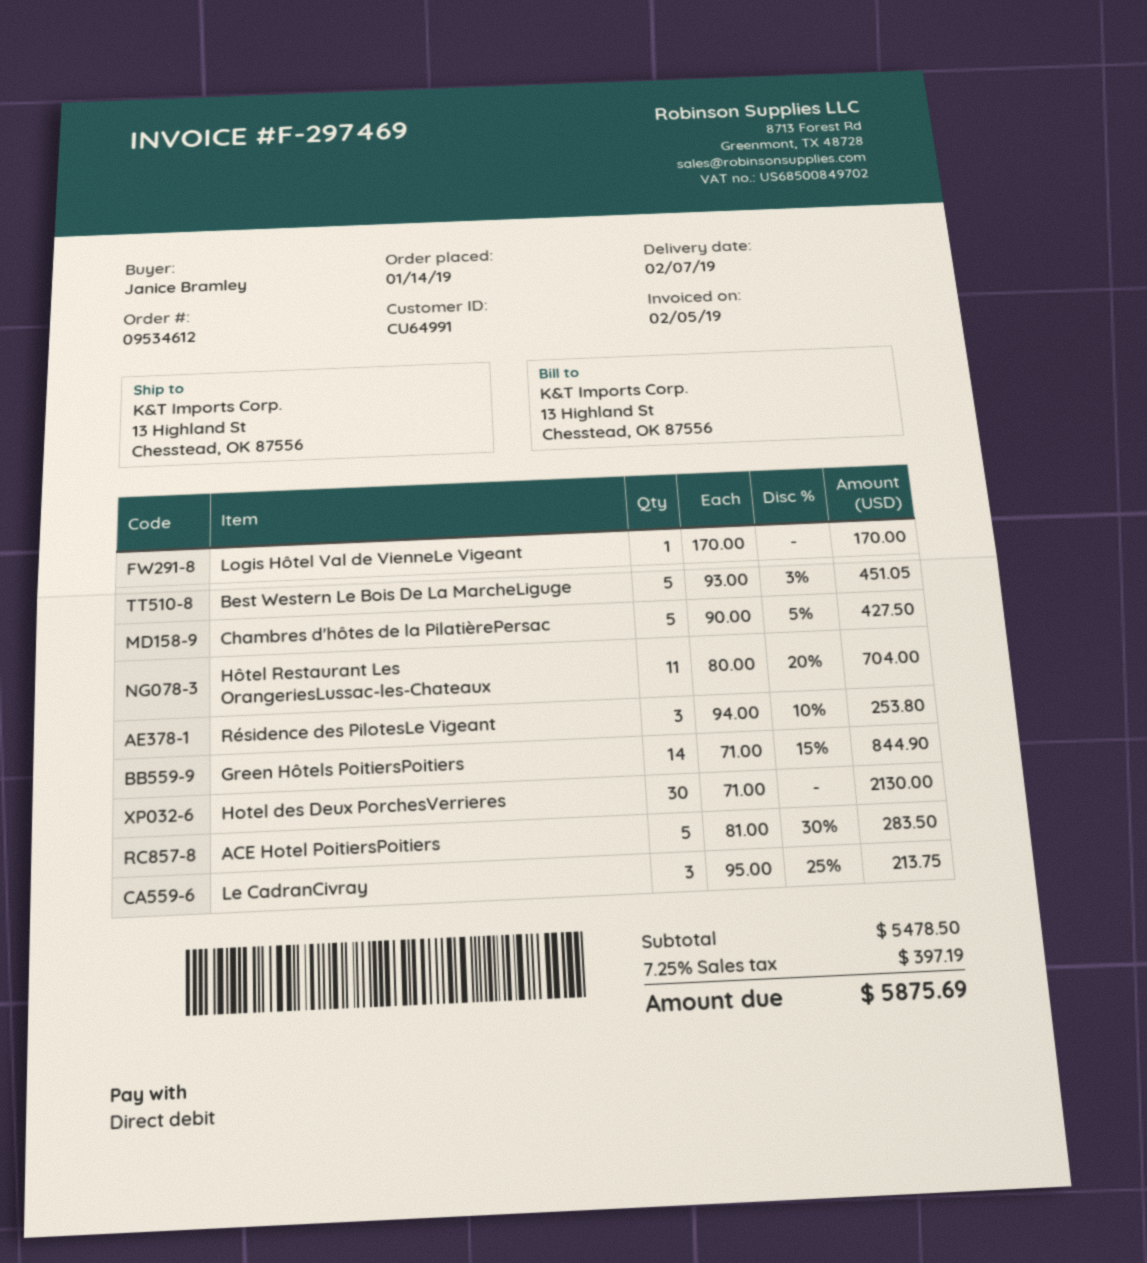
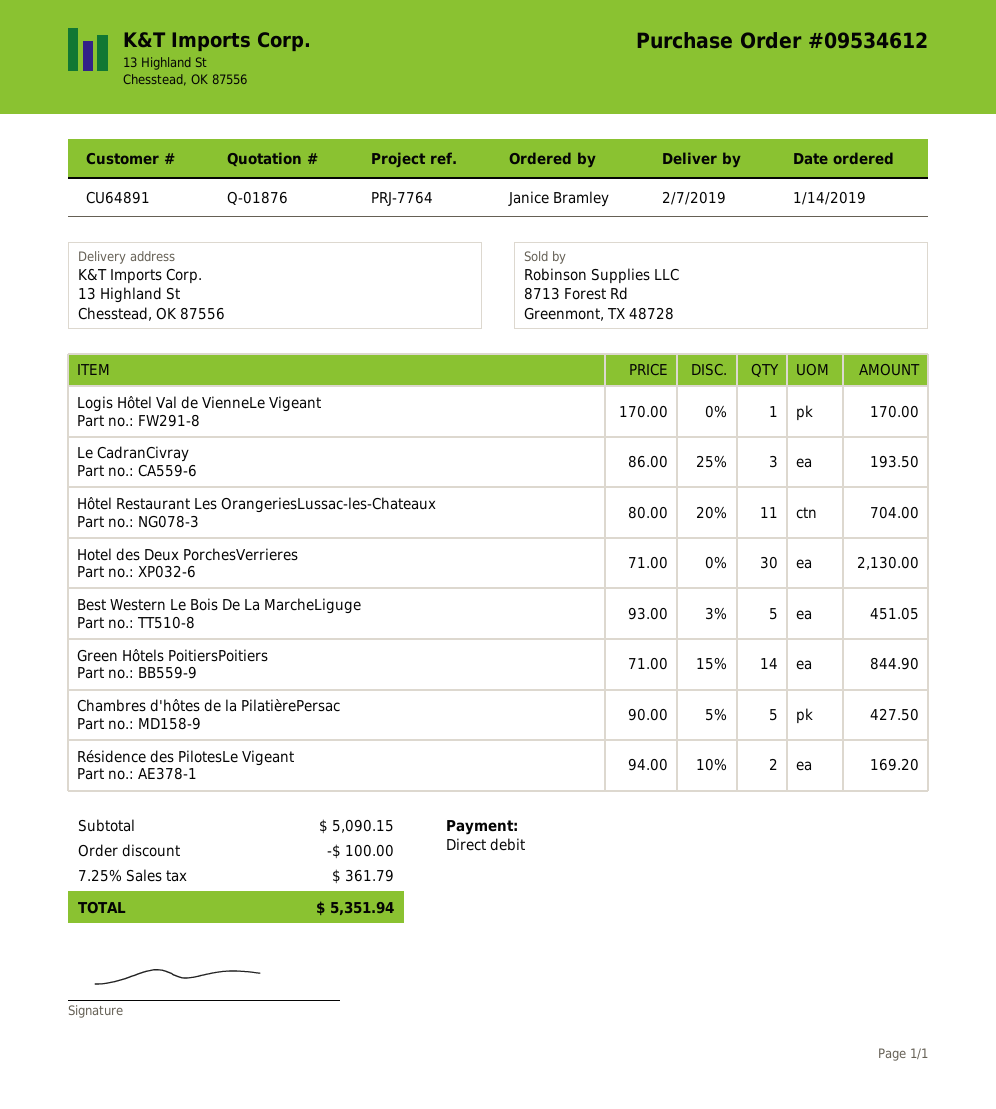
customer number: CU64991 -> CU64891
Résidence des PilotesLe Vigeant: 3 x 94.00 - 10% = 253.80 -> 2 x 94.00 - 10% = 169.20
ACE Hotel PoitiersPoitiers: 5 x 81.00 - 30% = 283.50 -> none
Le CadranCivray: 3 x 95.00 - 25% = 213.75 -> 3 x 86.00 - 25% = 193.50
subtotal: 5478.50 -> 5090.15
discount: none -> 100.00
tax: 7.25% = 397.19 -> 7.25% = 361.79
total: 5875.69 -> 5351.94

